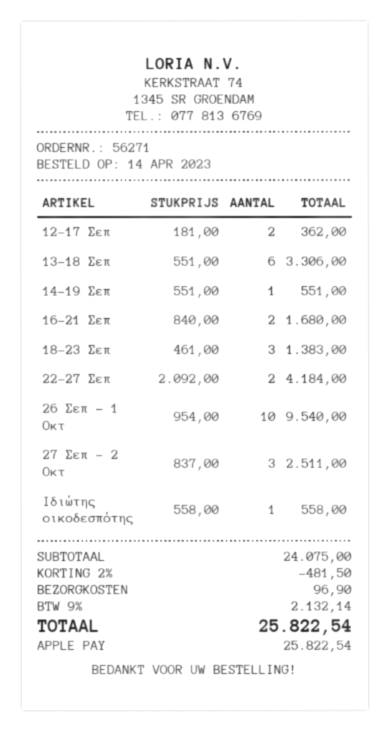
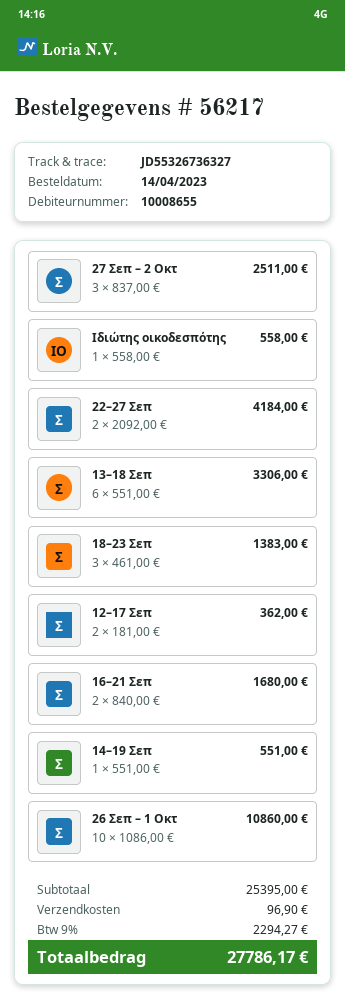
order number: 56271 -> 56217
26 Σεπ – 1 Οκτ: 10 x 954.00 = 9540.00 -> 10 x 1086.00 = 10860.00
subtotal: 24075.00 -> 25395.00
discount: 2% = 481.50 -> none
tax: 9% = 2132.14 -> 9% = 2294.27
total: 25822.54 -> 27786.17

